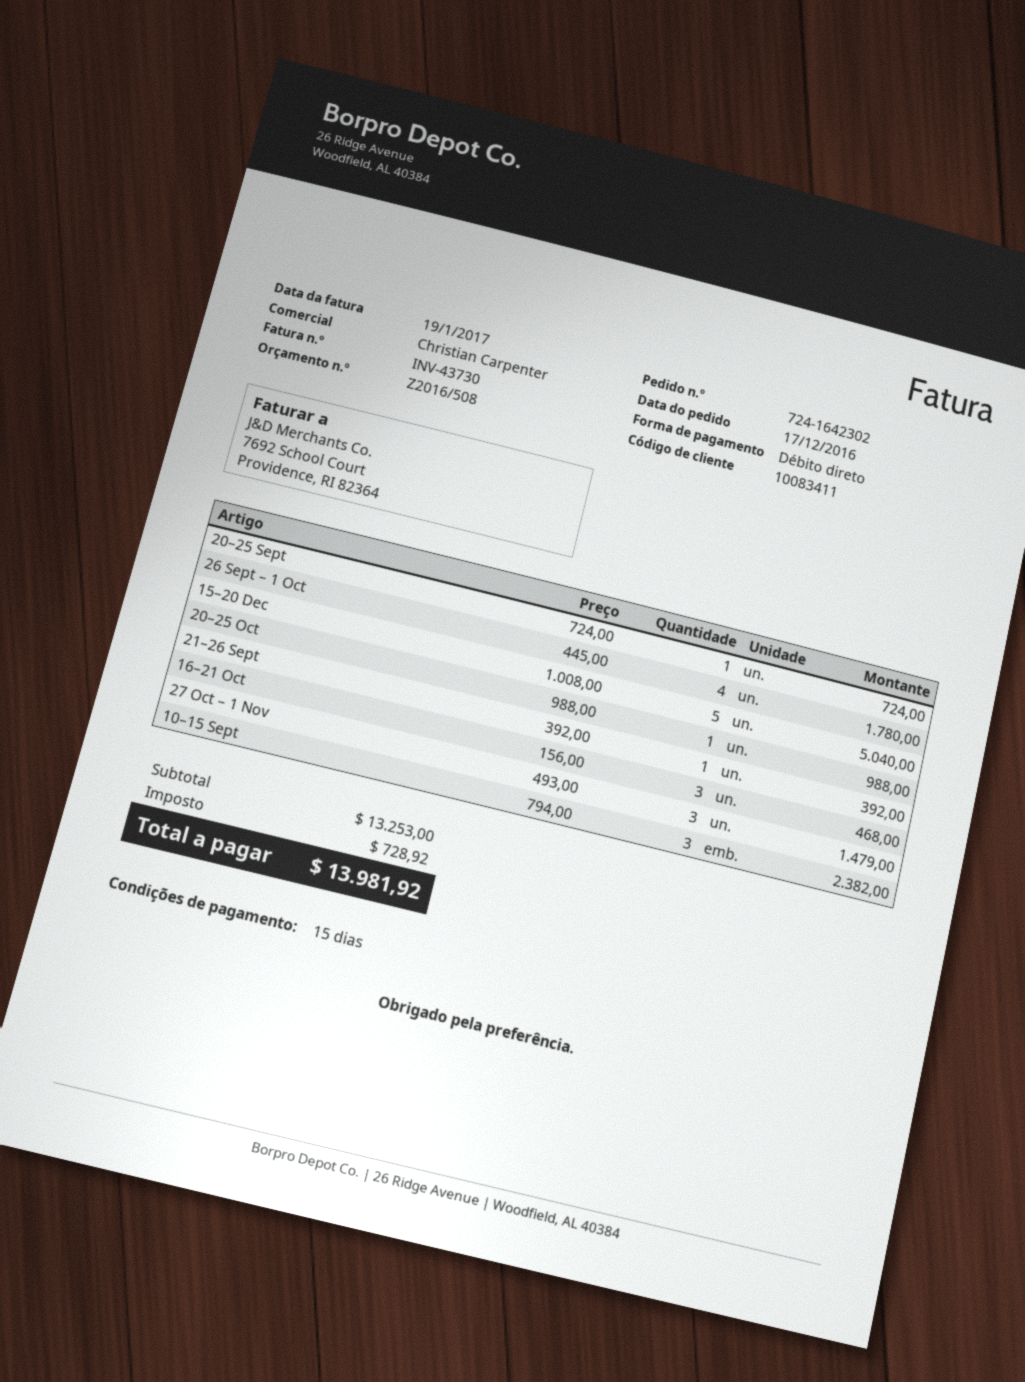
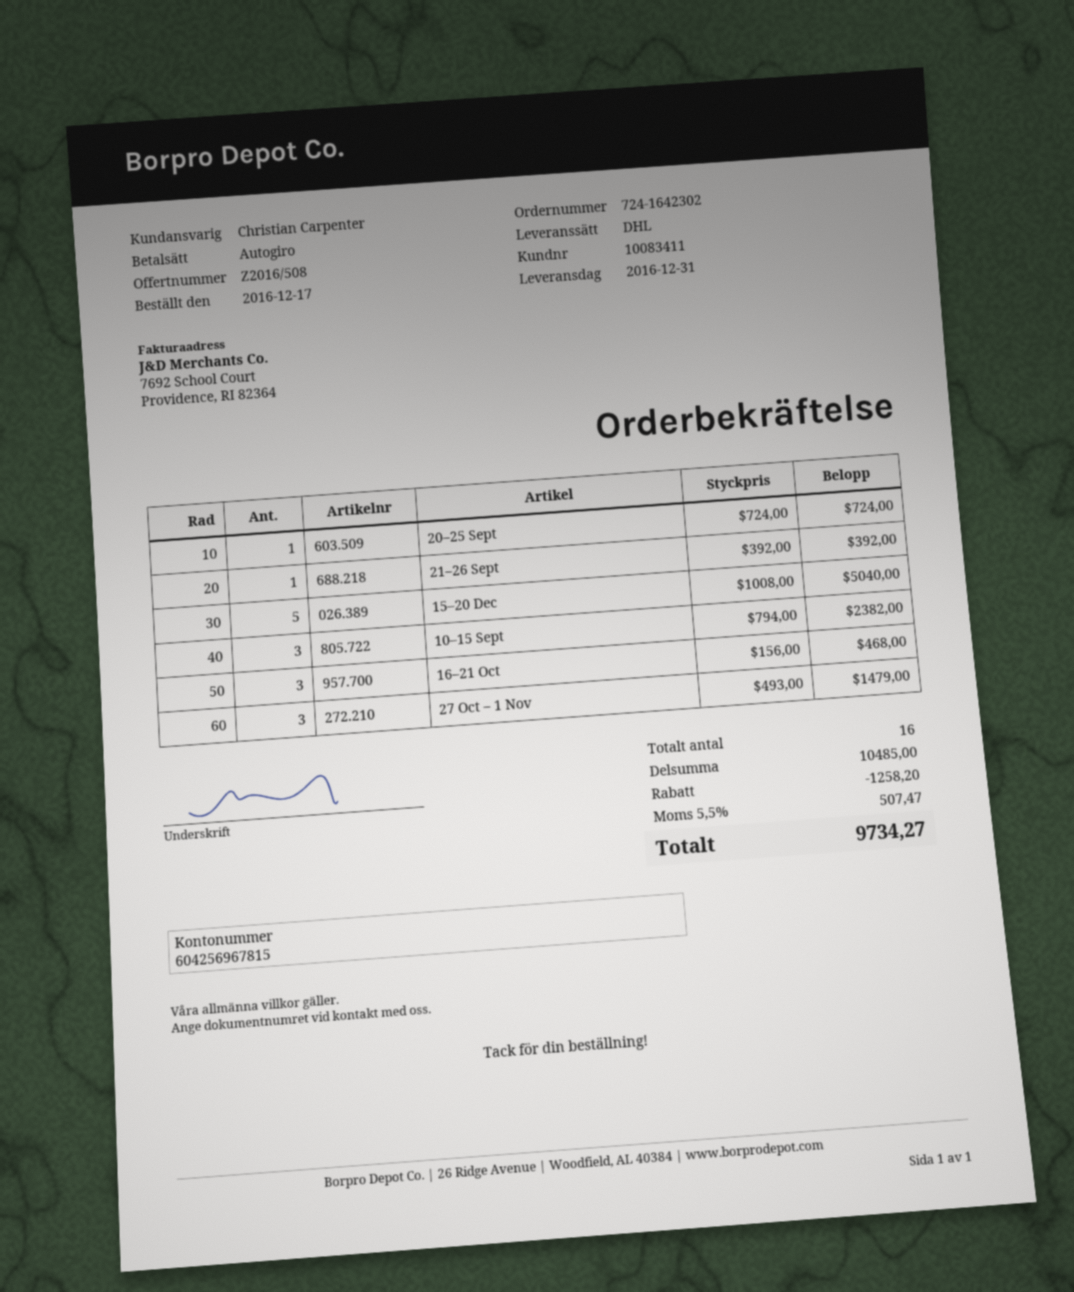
26 Sept – 1 Oct: 4 x 445.00 = 1780.00 -> none
20–25 Oct: 1 x 988.00 = 988.00 -> none
subtotal: 13253.00 -> 10485.00
discount: none -> 1258.20
tax: 728.92 -> 507.47
total: 13981.92 -> 9734.27

